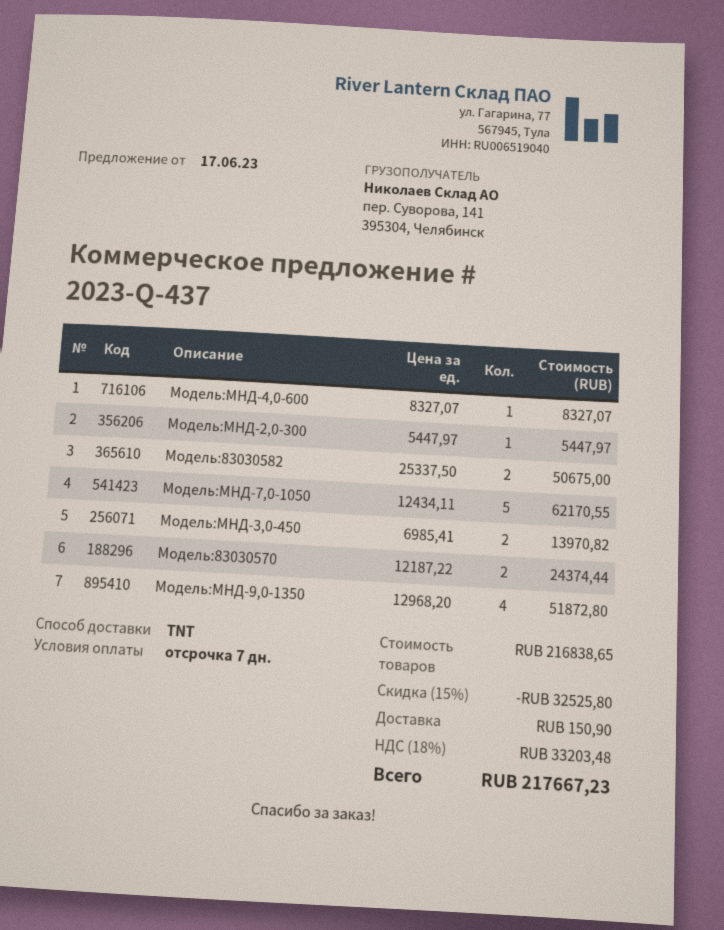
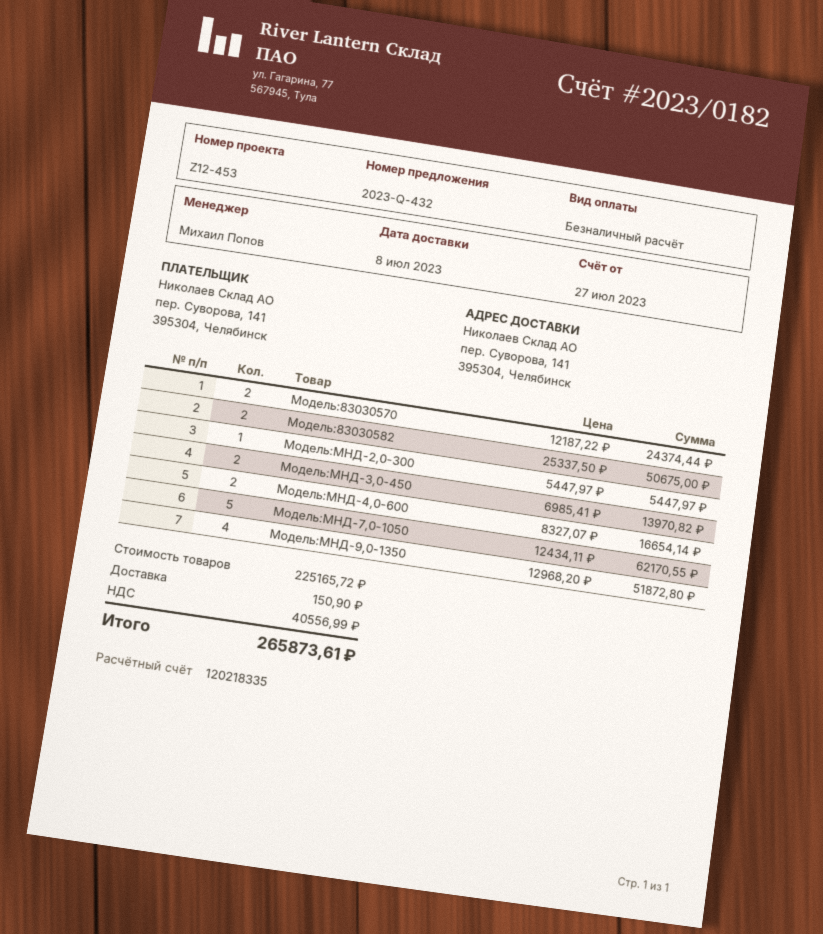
quote number: 2023-Q-437 -> 2023-Q-432
Модель:МНД-4,0-600: 1 x 8327.07 = 8327.07 -> 2 x 8327.07 = 16654.14
subtotal: 216838.65 -> 225165.72
discount: 15% = 32525.80 -> none
tax: 33203.48 -> 40556.99
total: 217667.23 -> 265873.61

